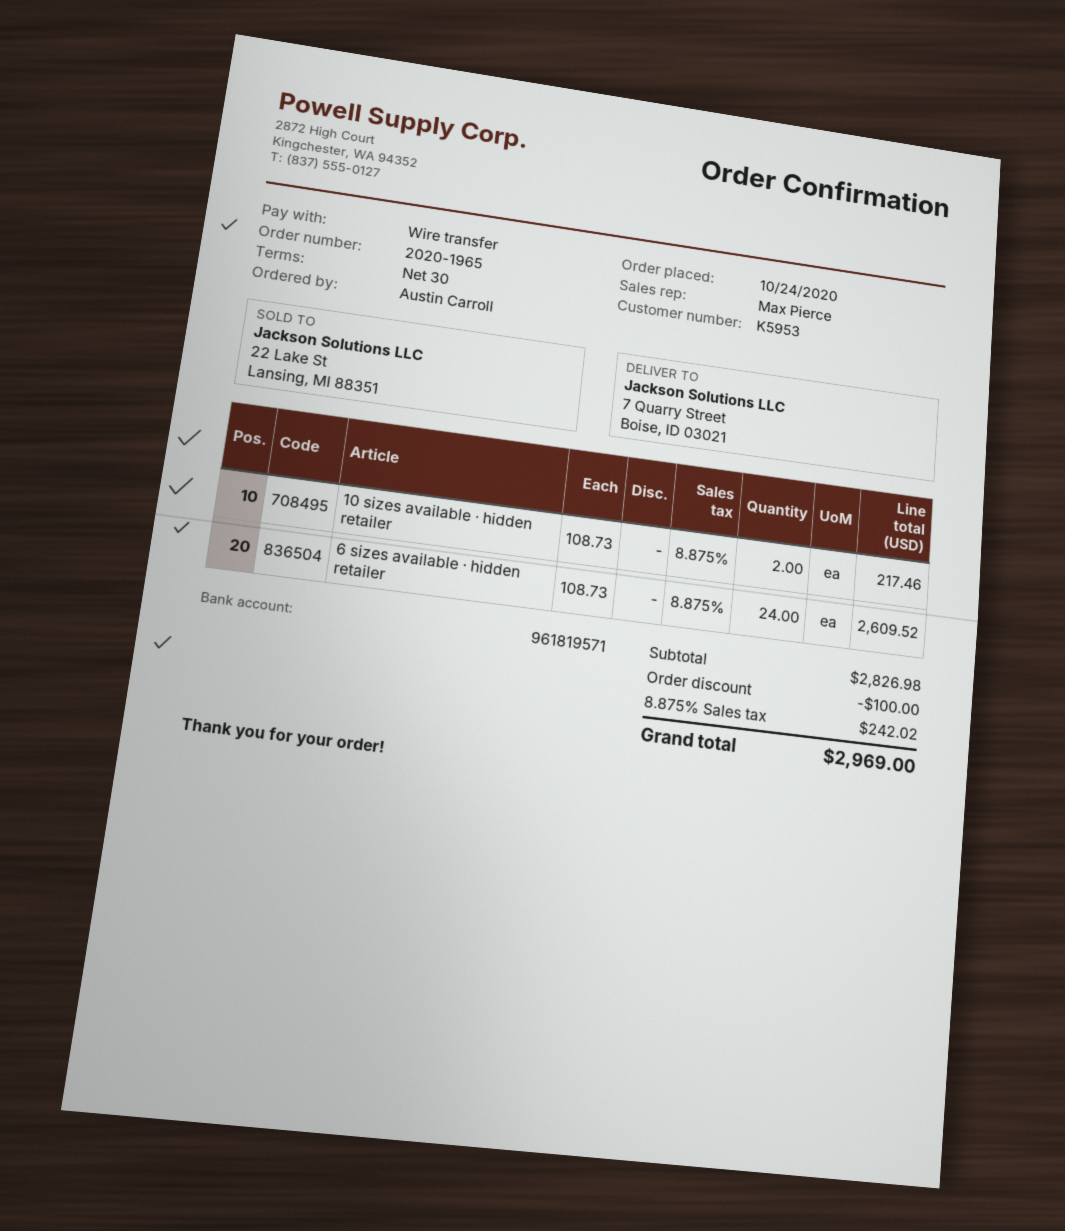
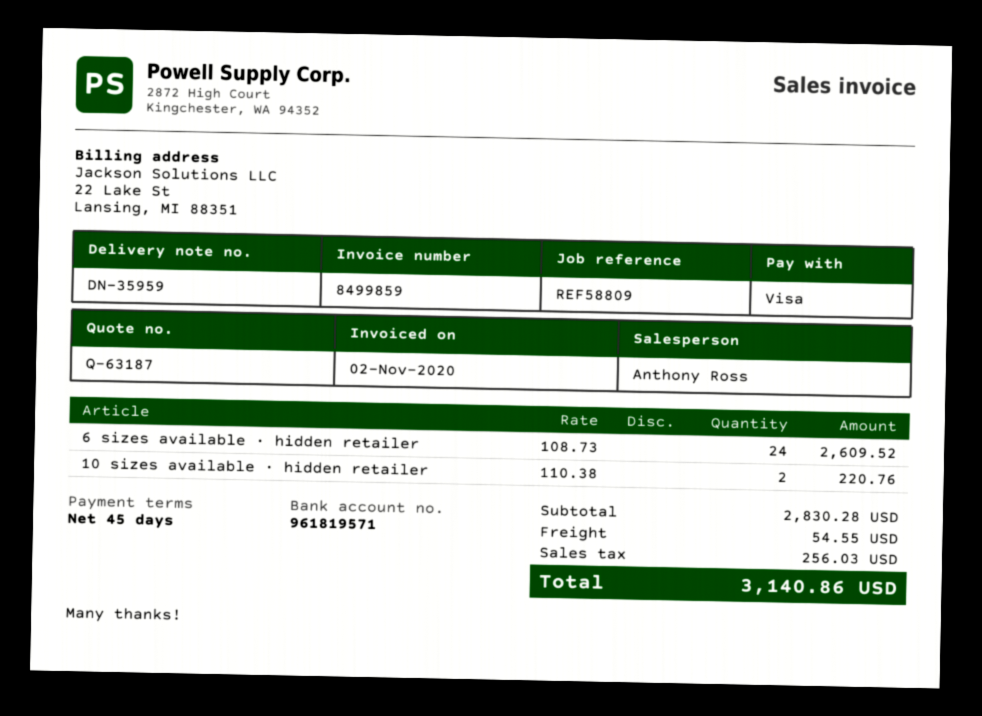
payment terms: 30 days -> 45 days
sales rep: Max Pierce -> Anthony Ross
payment method: bank transfer -> Visa
10 sizes available · hidden retailer: 2 x 108.73 = 217.46 -> 2 x 110.38 = 220.76
subtotal: 2826.98 -> 2830.28
discount: 100.00 -> none
shipping: none -> 54.55
tax: 242.02 -> 256.03
total: 2969.00 -> 3140.86

